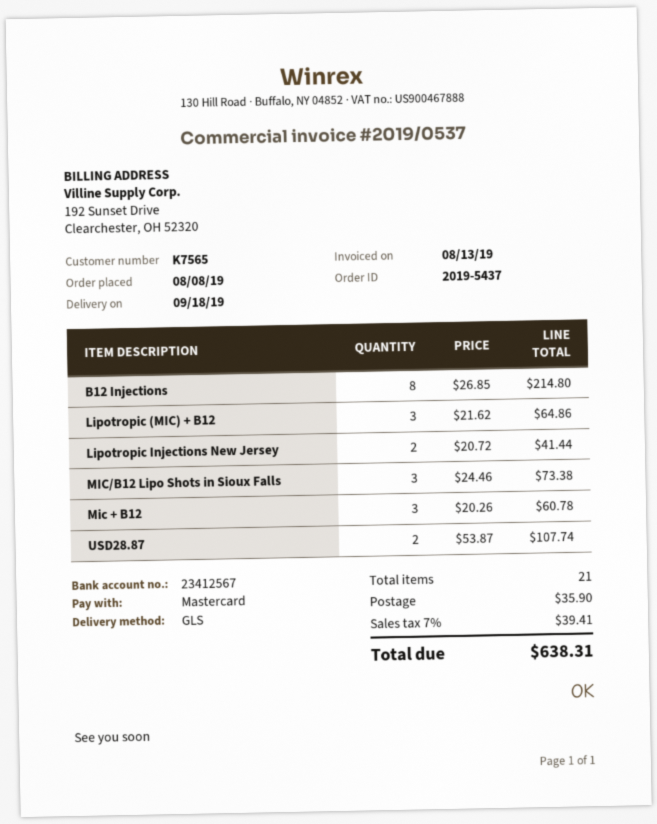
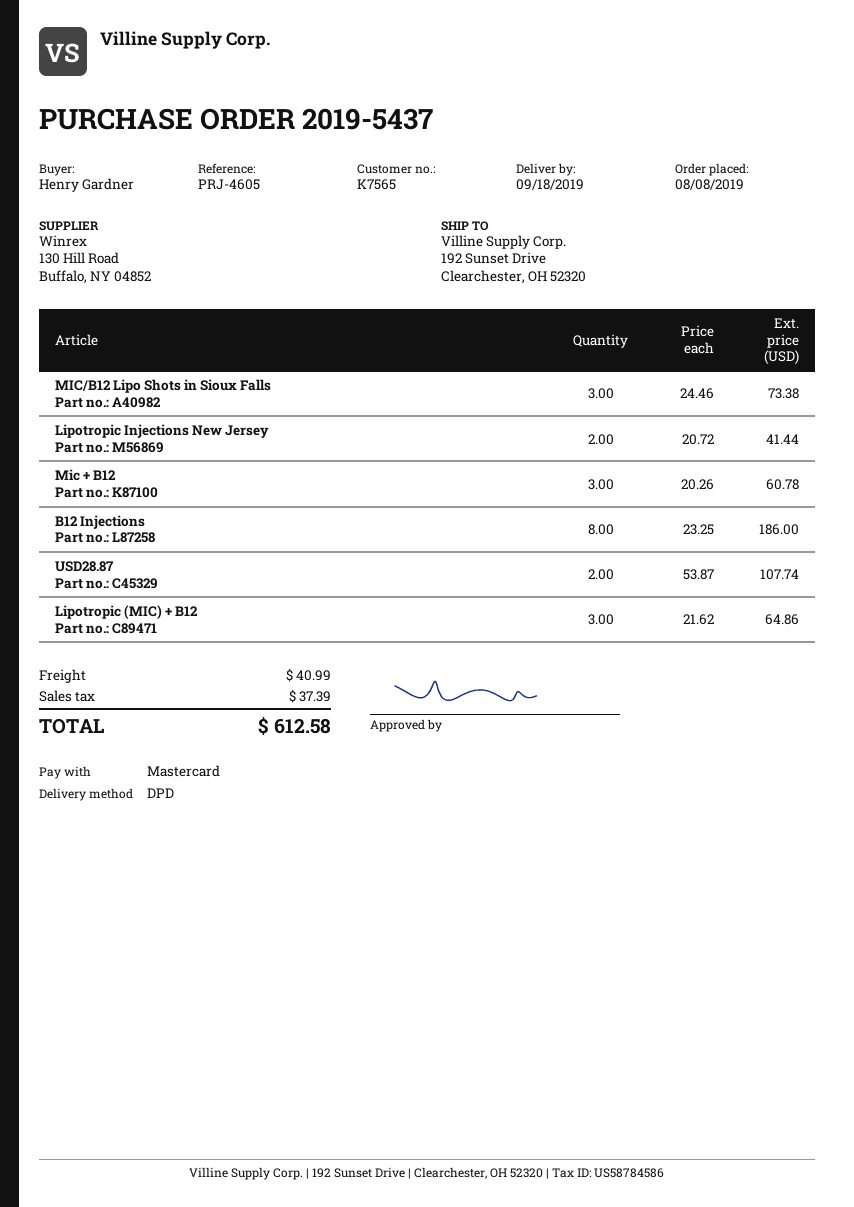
shipping method: GLS -> DPD
B12 Injections: 8 x 26.85 = 214.80 -> 8 x 23.25 = 186.00
shipping: 35.90 -> 40.99
tax: 39.41 -> 37.39
total: 638.31 -> 612.58

